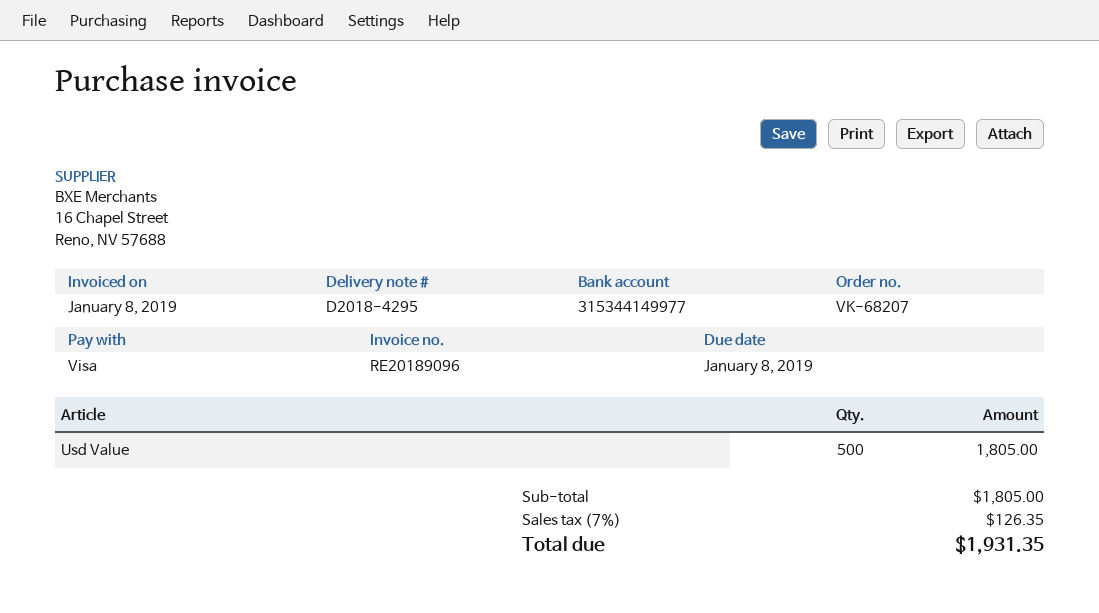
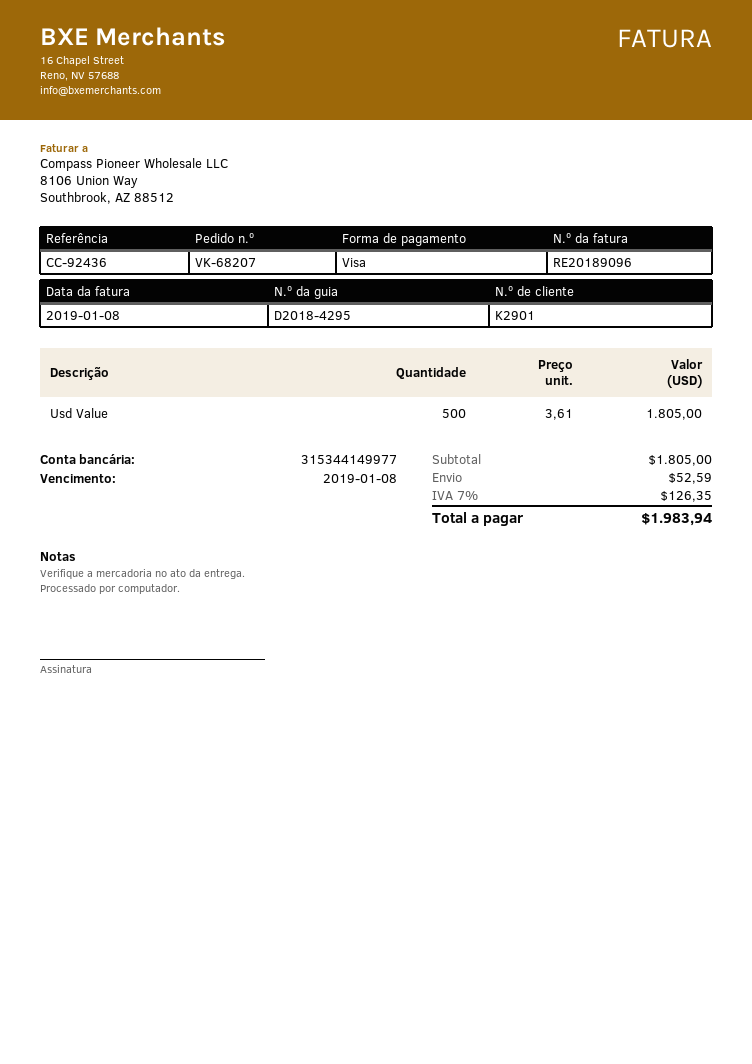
shipping: none -> 52.59
total: 1931.35 -> 1983.94

